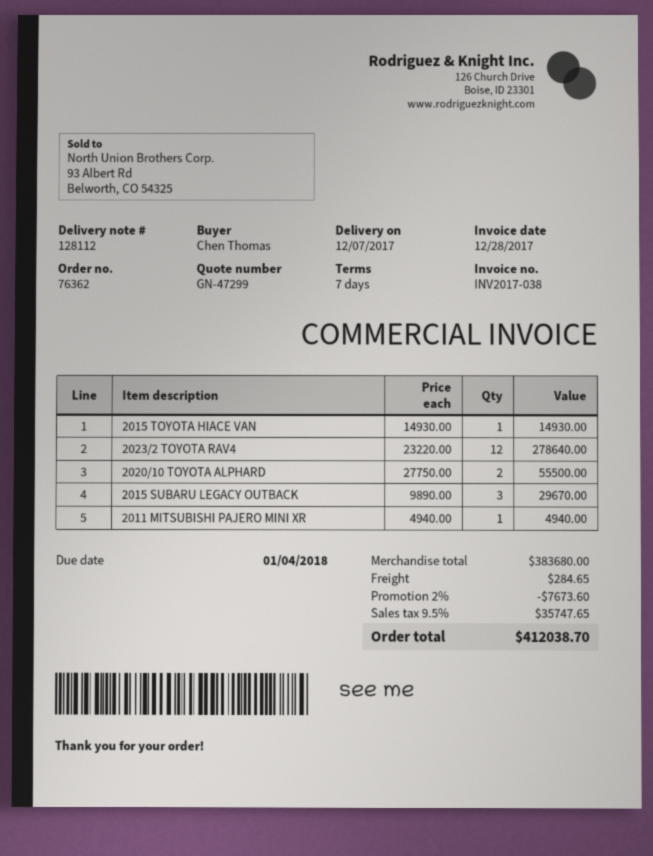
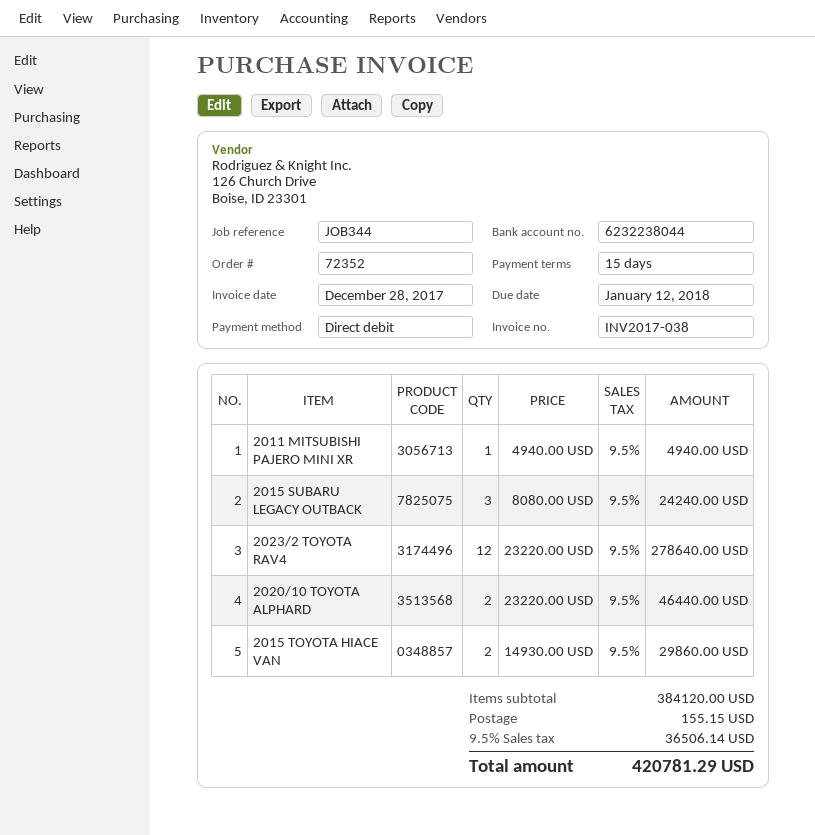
order number: 76362 -> 72352
payment terms: 7 days -> 15 days
due date: 2018-01-04 -> 2018-01-12
2015 TOYOTA HIACE VAN: 1 x 14930.00 = 14930.00 -> 2 x 14930.00 = 29860.00
2020/10 TOYOTA ALPHARD: 2 x 27750.00 = 55500.00 -> 2 x 23220.00 = 46440.00
2015 SUBARU LEGACY OUTBACK: 3 x 9890.00 = 29670.00 -> 3 x 8080.00 = 24240.00
subtotal: 383680.00 -> 384120.00
discount: 2% = 7673.60 -> none
shipping: 284.65 -> 155.15
tax: 9.5% = 35747.65 -> 9.5% = 36506.14
total: 412038.70 -> 420781.29

